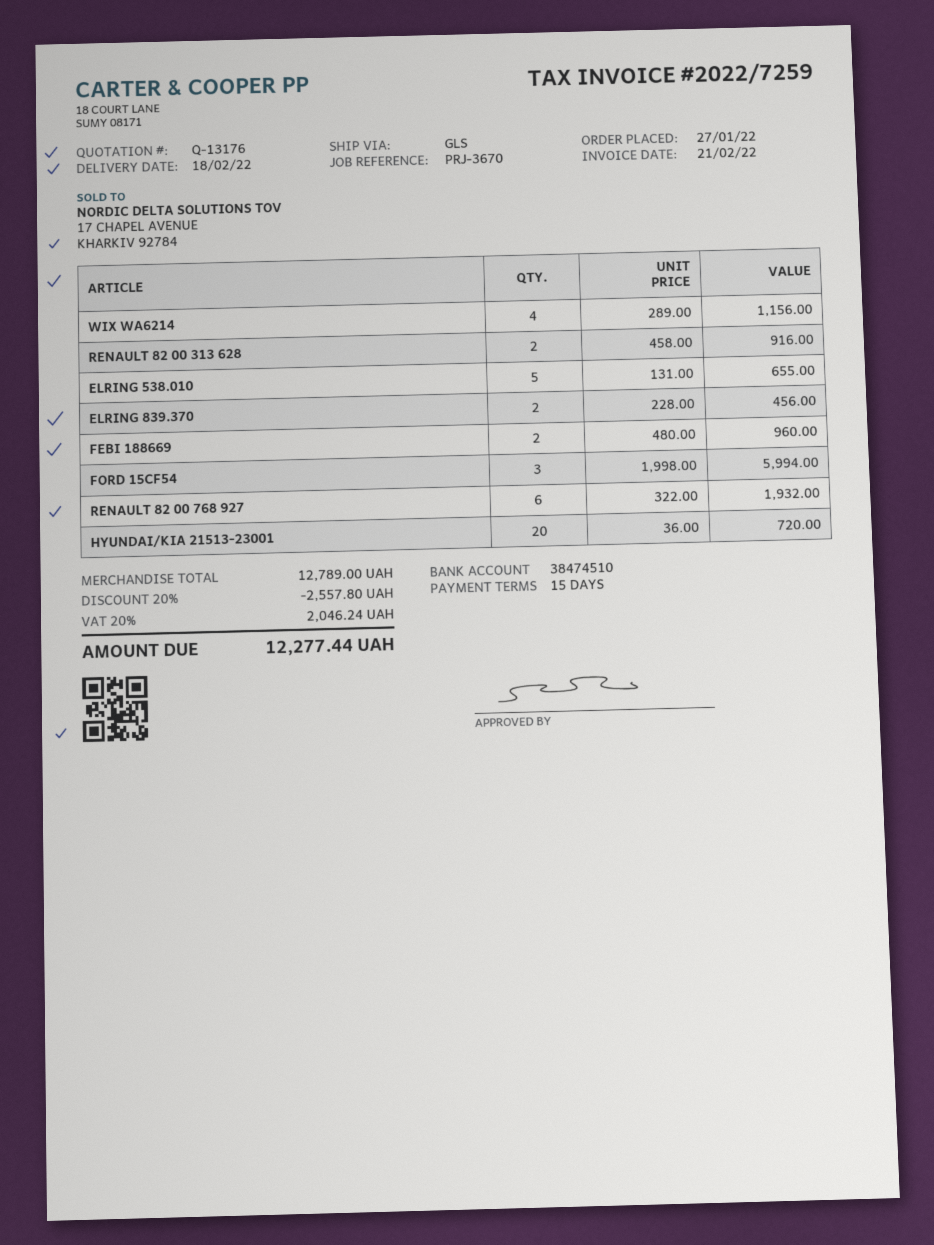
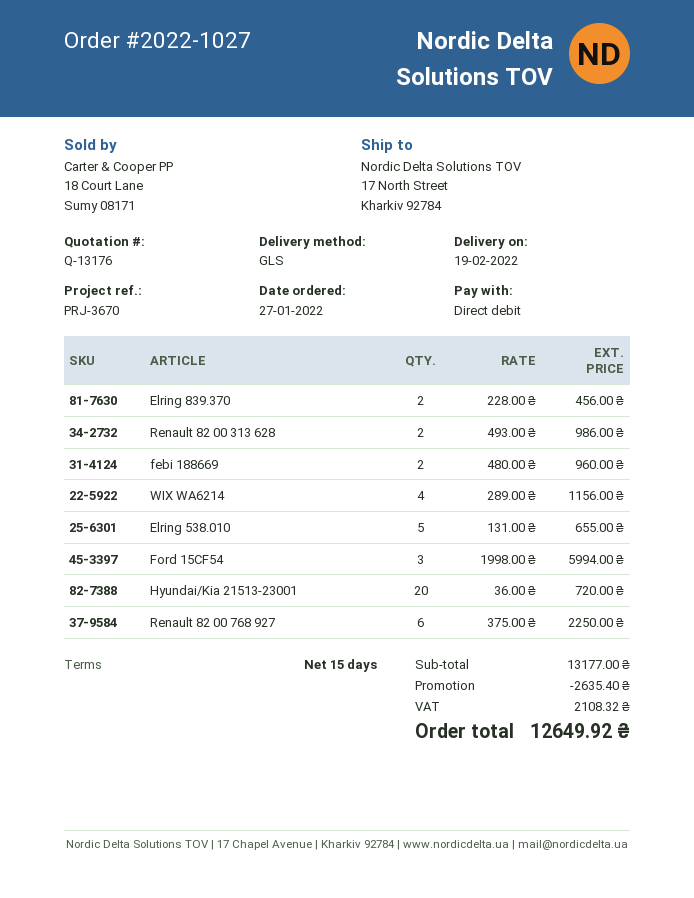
delivery date: 2022-02-18 -> 2022-02-19
RENAULT 82 00 313 628: 2 x 458.00 = 916.00 -> 2 x 493.00 = 986.00
RENAULT 82 00 768 927: 6 x 322.00 = 1932.00 -> 6 x 375.00 = 2250.00
subtotal: 12789.00 -> 13177.00
discount: 2557.80 -> 2635.40
tax: 2046.24 -> 2108.32
total: 12277.44 -> 12649.92

